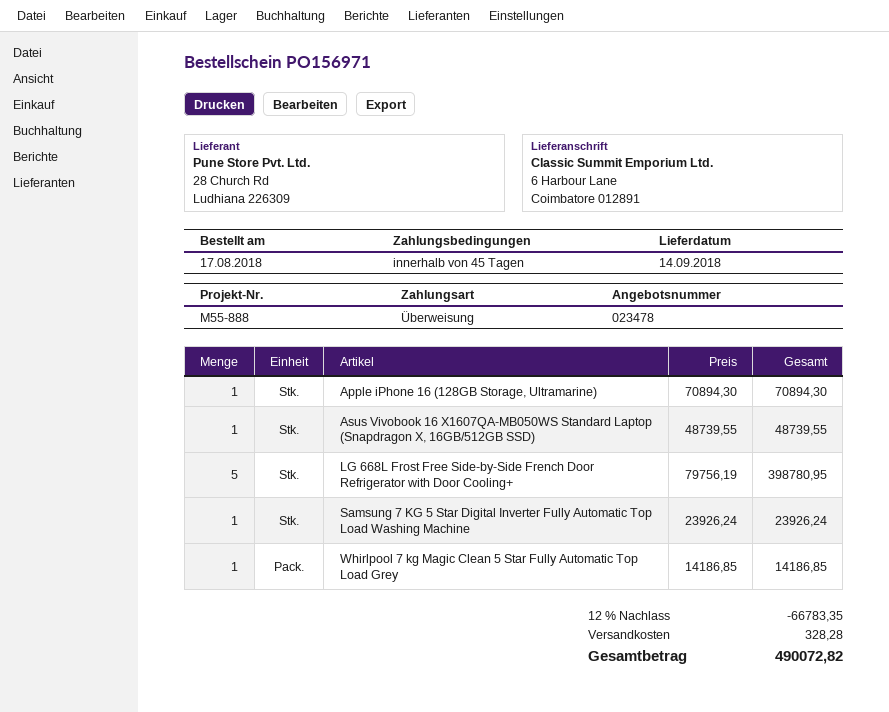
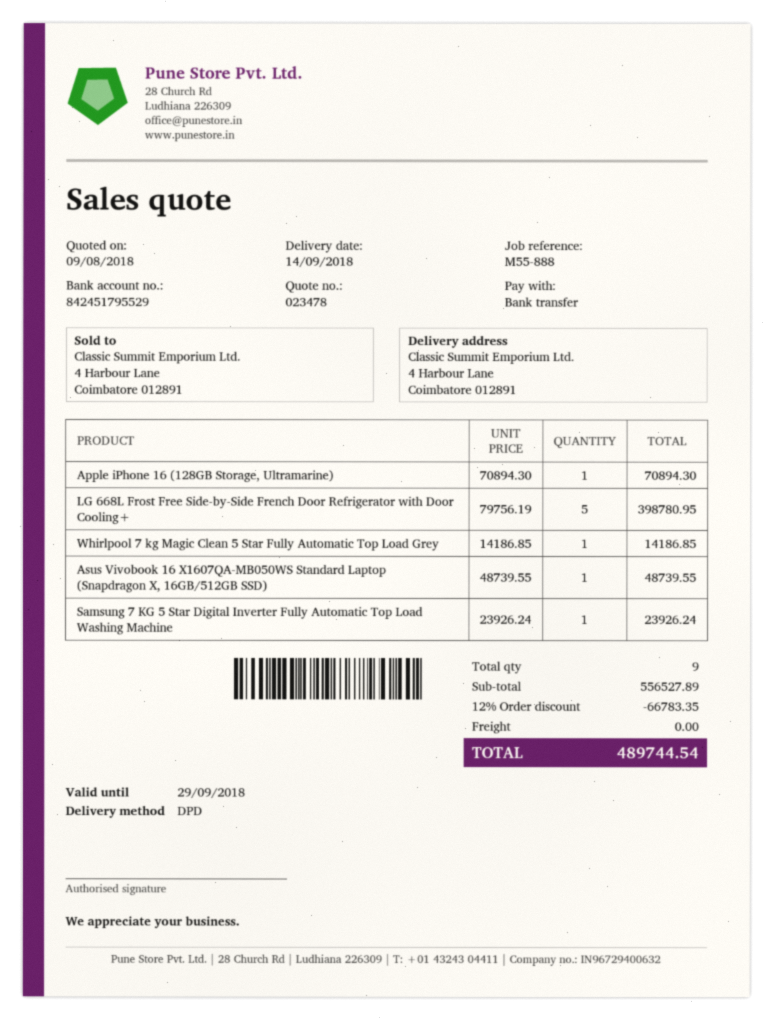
ship to: 6 Harbour Lane, Coimbatore 012891 -> 4 Harbour Lane, Coimbatore 012891
shipping: 328.28 -> 0.00
total: 490072.82 -> 489744.54

